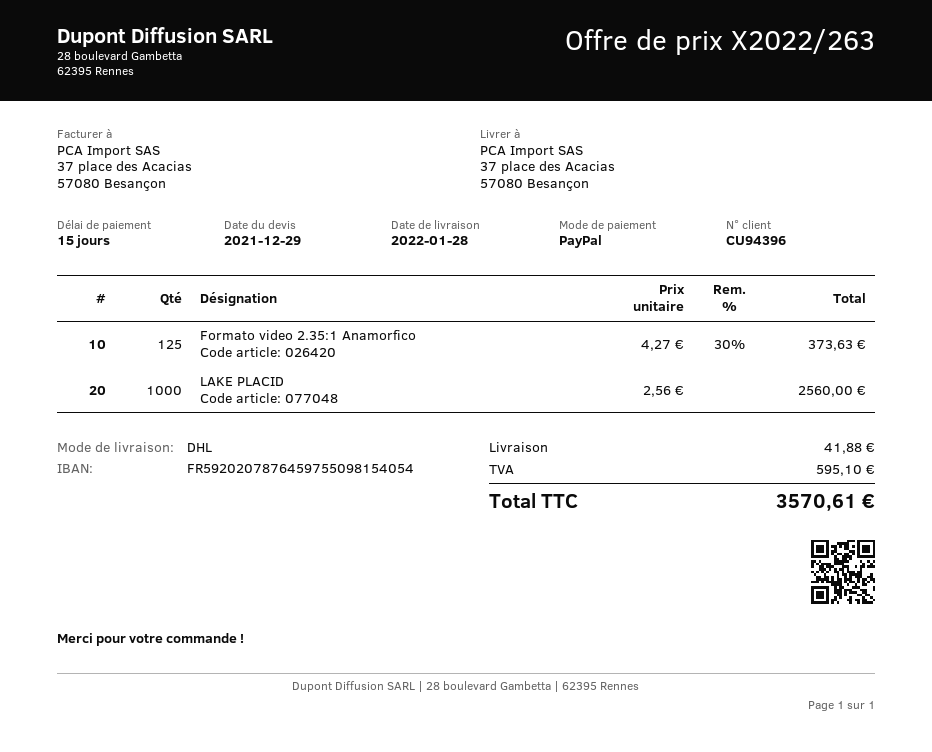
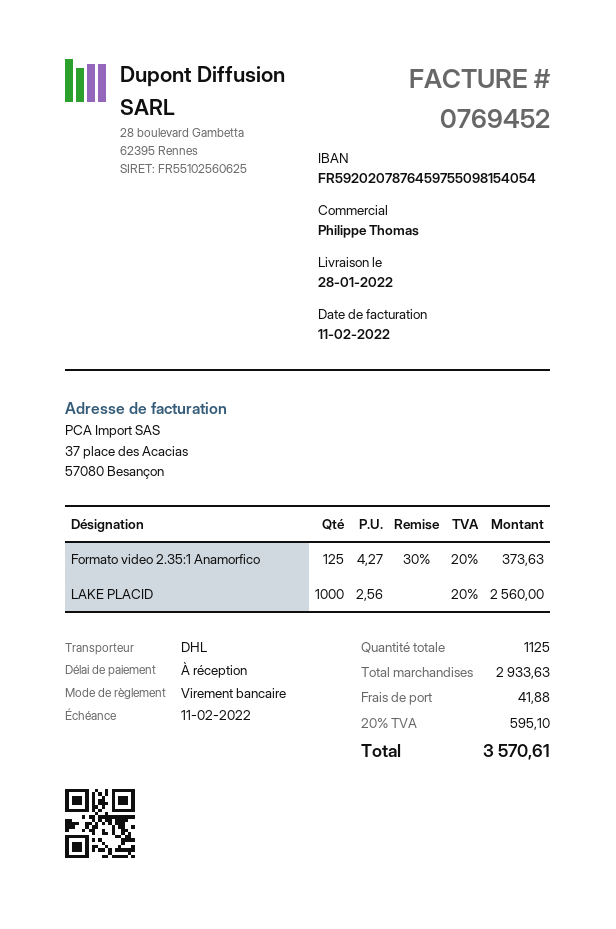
payment terms: 15 days -> on receipt
payment method: PayPal -> bank transfer

